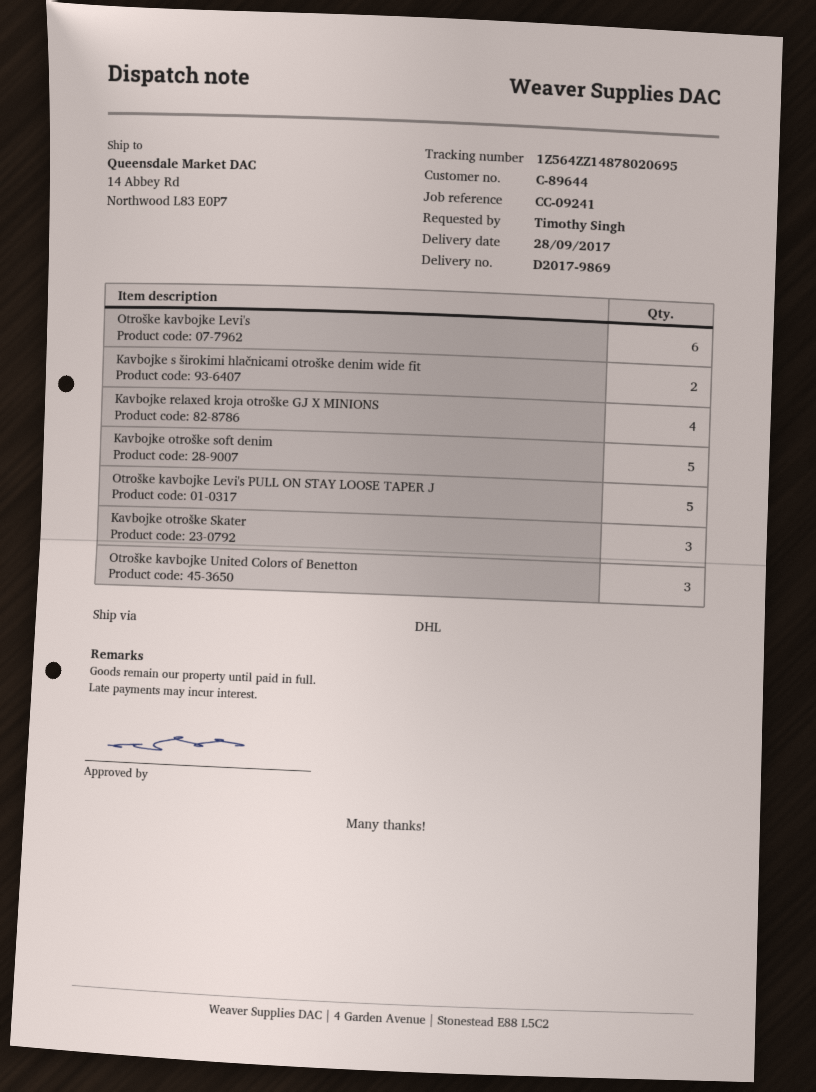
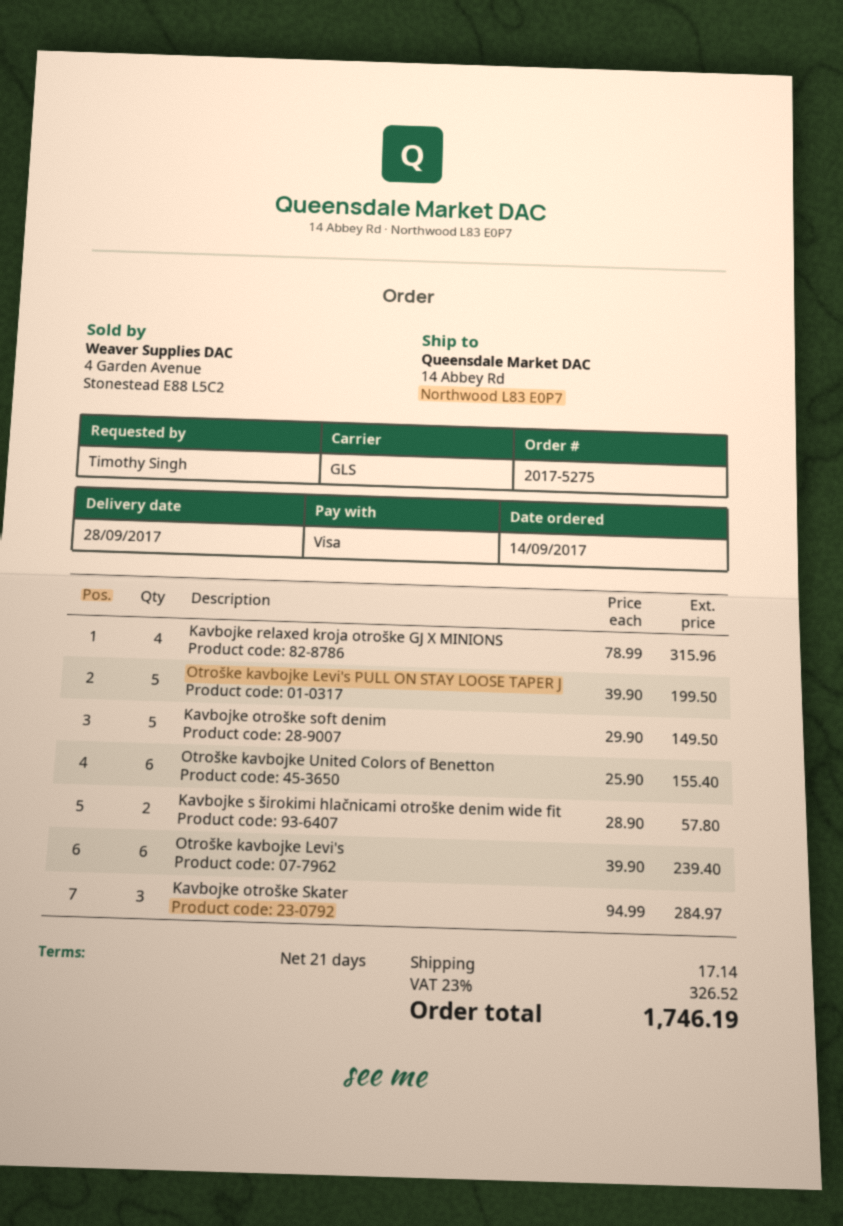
shipping method: DHL -> GLS
Otroške kavbojke United Colors of Benetton: 3 -> 6

